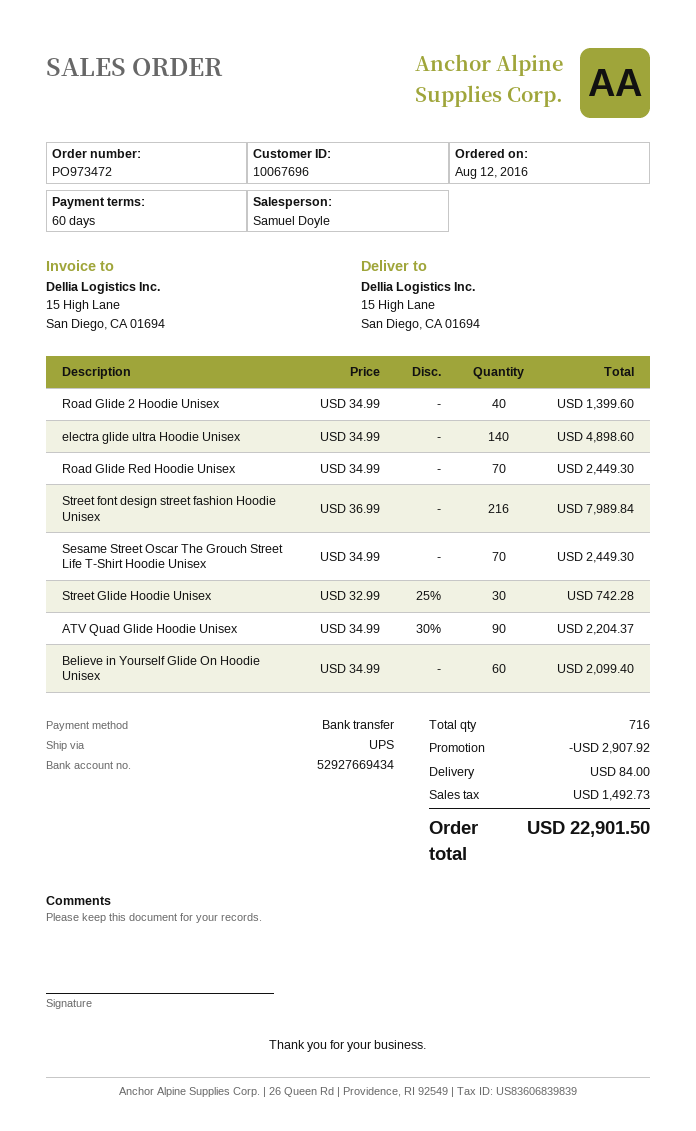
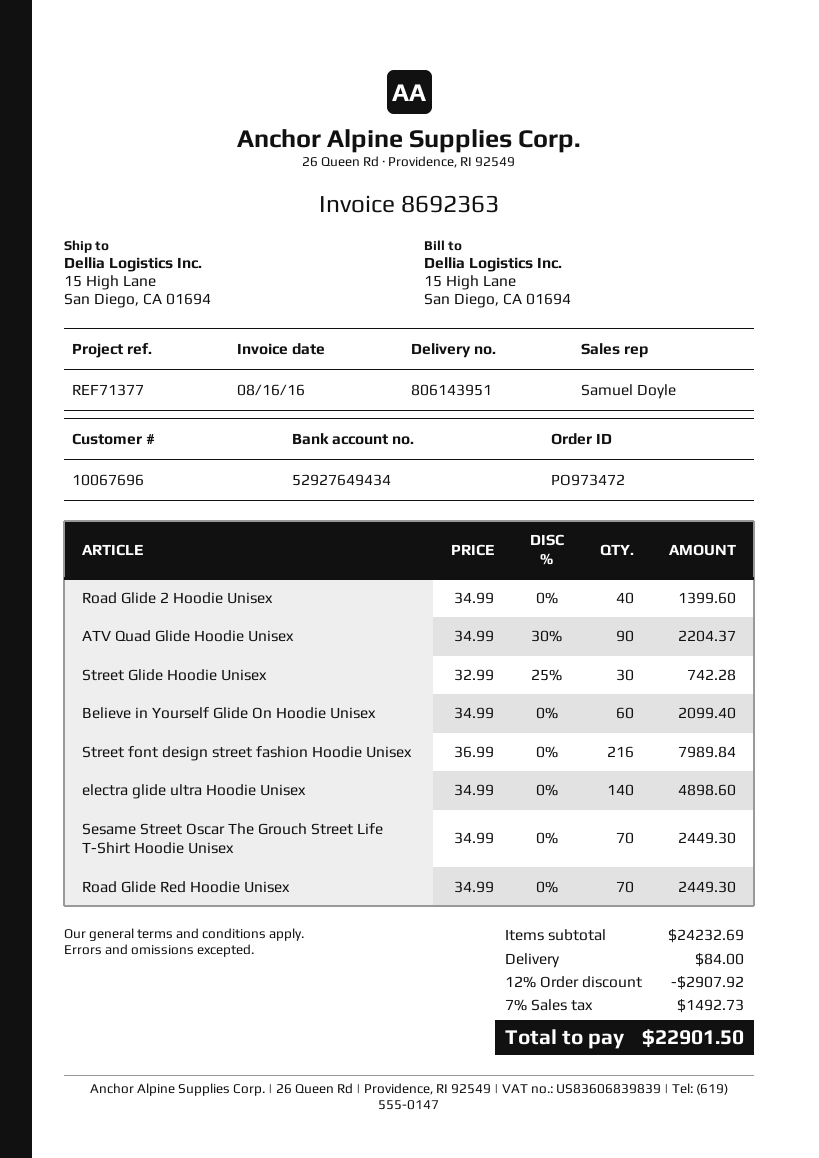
bank account: 52927669434 -> 52927649434

